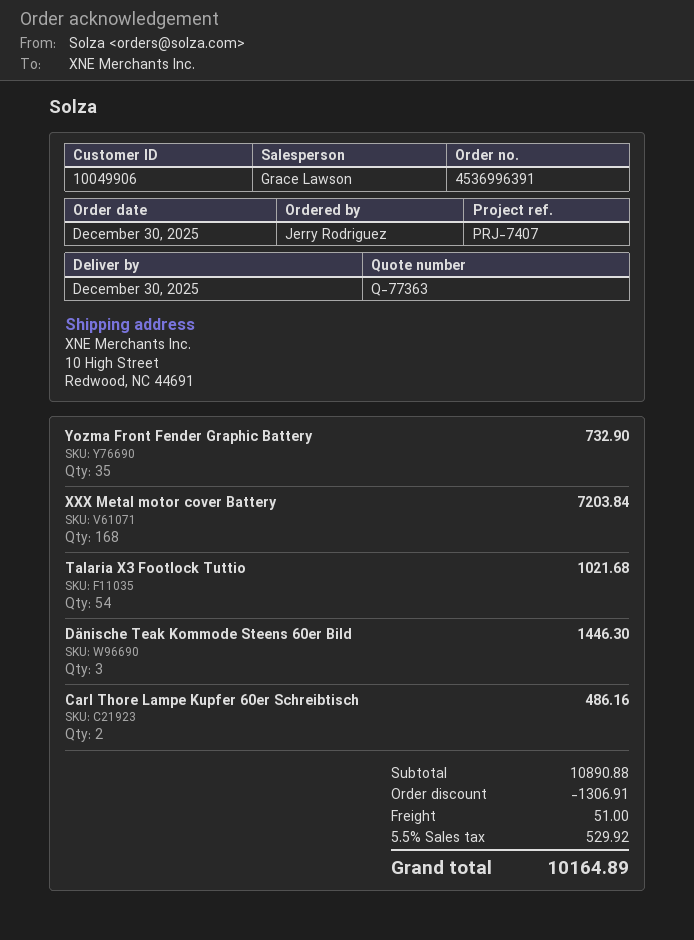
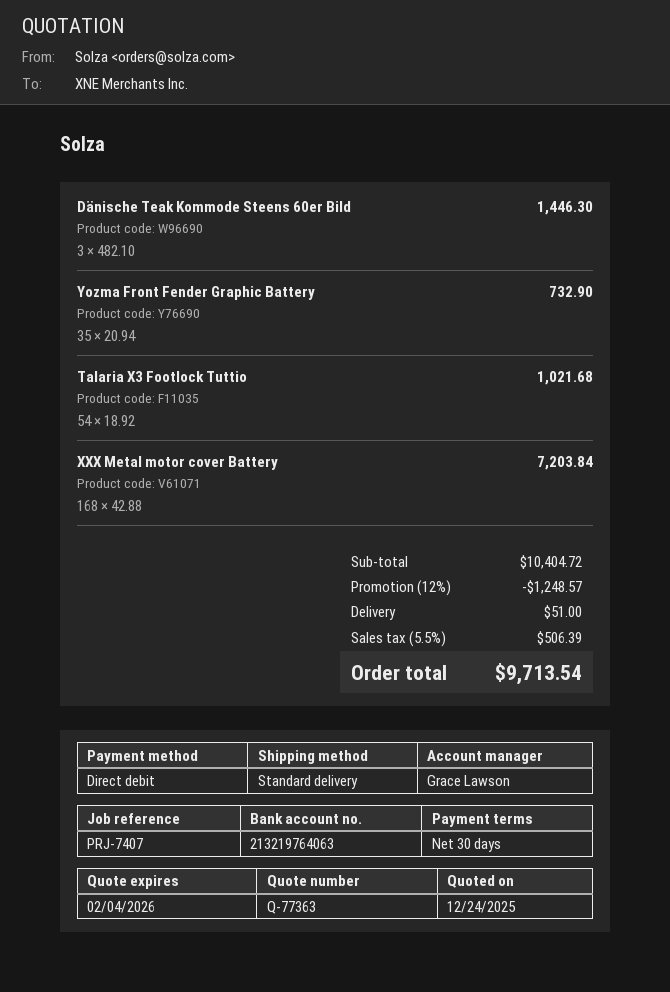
Carl Thore Lampe Kupfer 60er Schreibtisch: 2 for 486.16 -> none
subtotal: 10890.88 -> 10404.72
discount: 1306.91 -> 1248.57
tax: 5.5% = 529.92 -> 5.5% = 506.39
total: 10164.89 -> 9713.54

